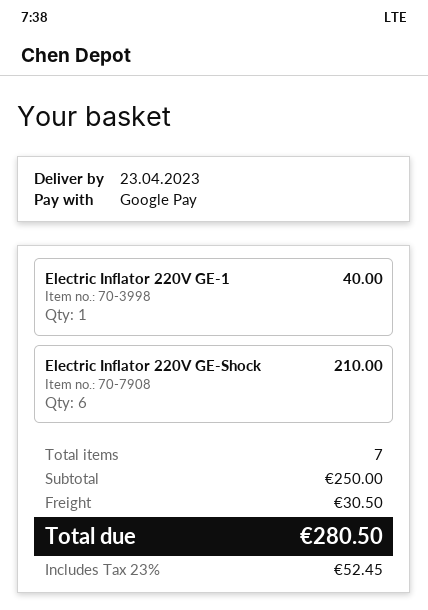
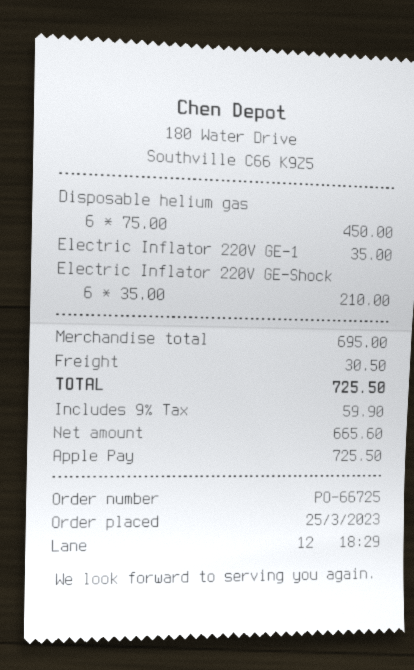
payment method: Google Pay -> Apple Pay
Electric Inflator 220V GE-1: 1 for 40.00 -> 1 for 35.00
Disposable helium gas: none -> 6 for 450.00
subtotal: 250.00 -> 695.00
tax: 23% = 52.45 -> 9% = 59.90
total: 280.50 -> 725.50

